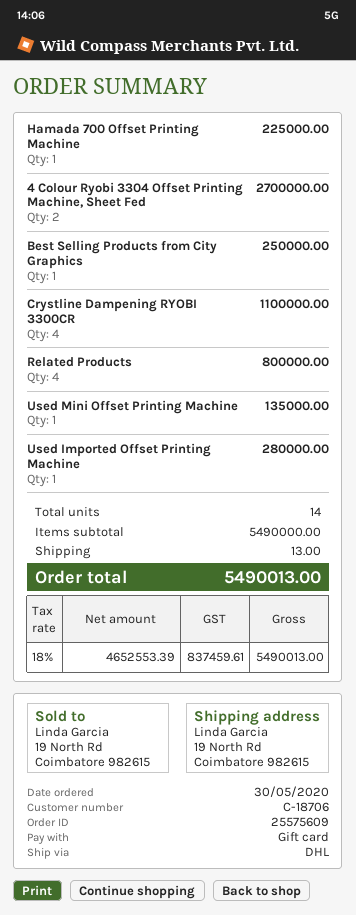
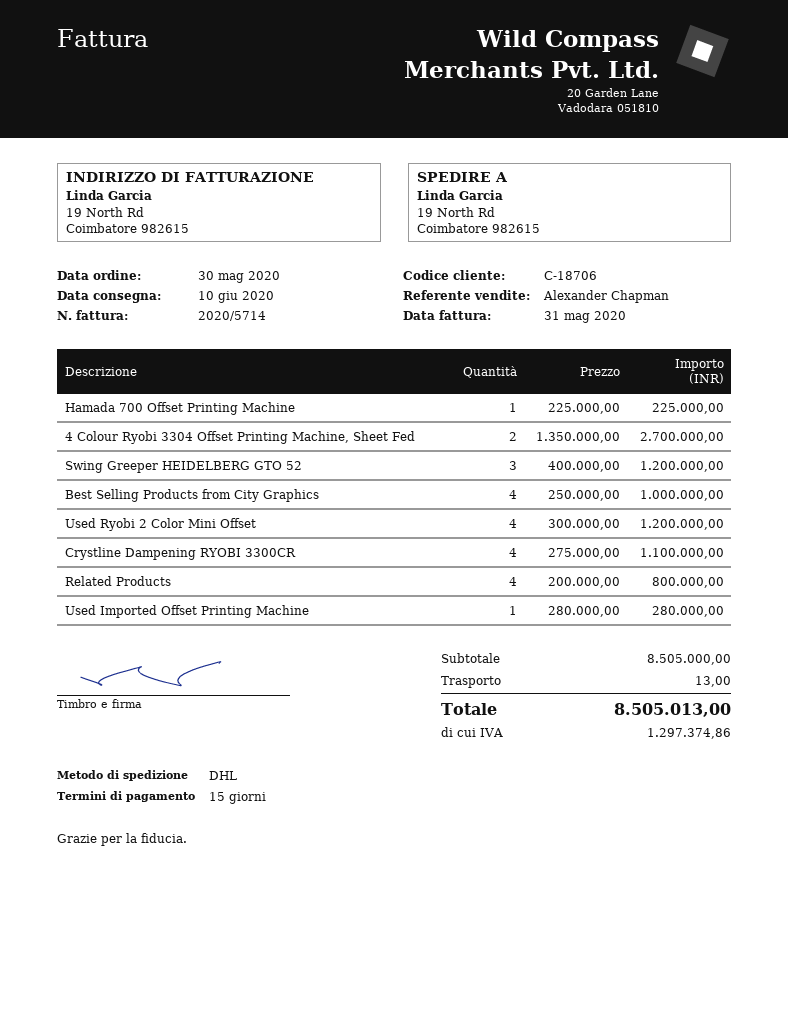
Best Selling Products from City Graphics: 1 for 250000.00 -> 4 for 1000000.00
Used Mini Offset Printing Machine: 1 for 135000.00 -> none
Swing Greeper HEIDELBERG GTO 52: none -> 3 for 1200000.00
Used Ryobi 2 Color Mini Offset: none -> 4 for 1200000.00
subtotal: 5490000.00 -> 8505000.00
tax: 837459.61 -> 1297374.86
total: 5490013.00 -> 8505013.00

